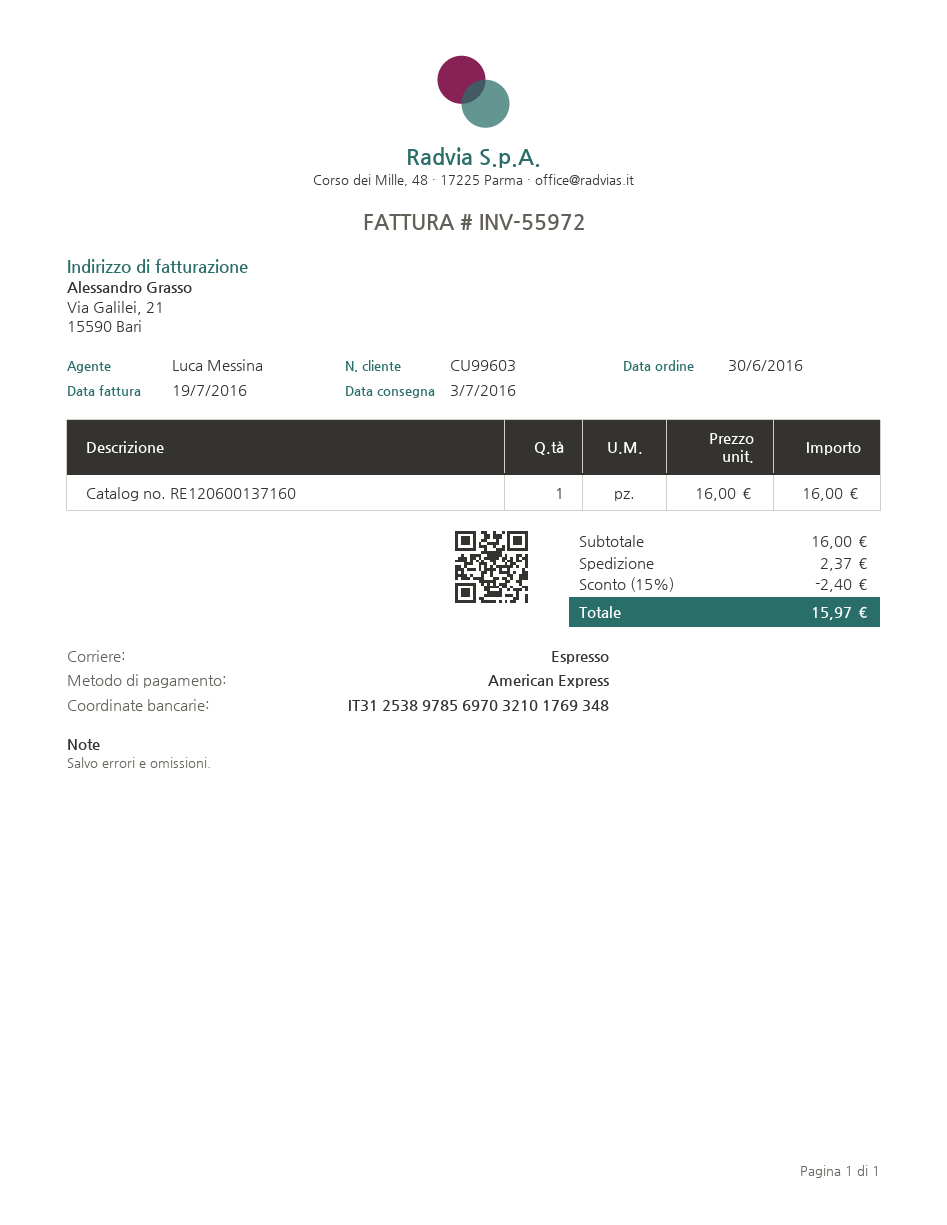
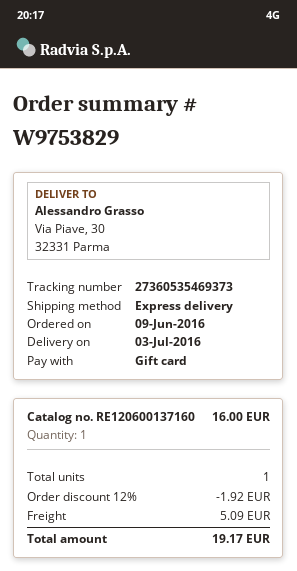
order date: 2016-06-30 -> 2016-06-09
payment method: American Express -> gift card
discount: 15% = 2.40 -> 12% = 1.92
shipping: 2.37 -> 5.09
total: 15.97 -> 19.17

